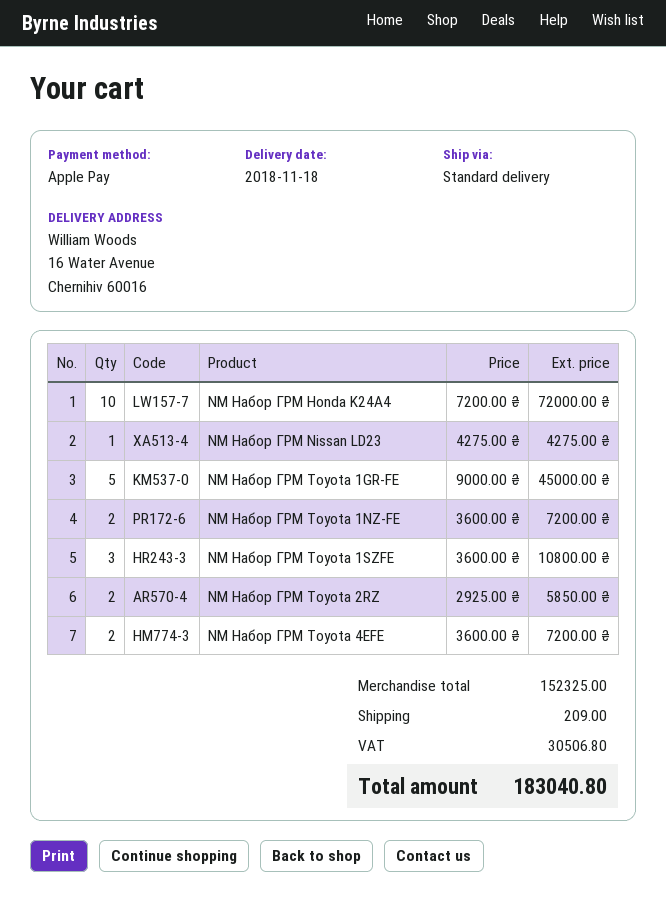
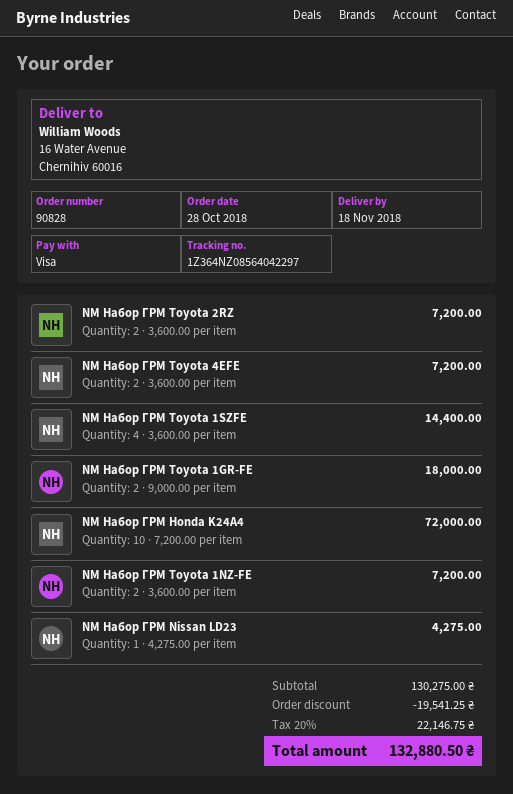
payment method: Apple Pay -> Visa
NM Набор ГРМ Toyota 1GR-FE: 5 x 9000.00 = 45000.00 -> 2 x 9000.00 = 18000.00
NM Набор ГРМ Toyota 1SZFE: 3 x 3600.00 = 10800.00 -> 4 x 3600.00 = 14400.00
NM Набор ГРМ Toyota 2RZ: 2 x 2925.00 = 5850.00 -> 2 x 3600.00 = 7200.00
subtotal: 152325.00 -> 130275.00
discount: none -> 19541.25
shipping: 209.00 -> none
tax: 30506.80 -> 22146.75
total: 183040.80 -> 132880.50

